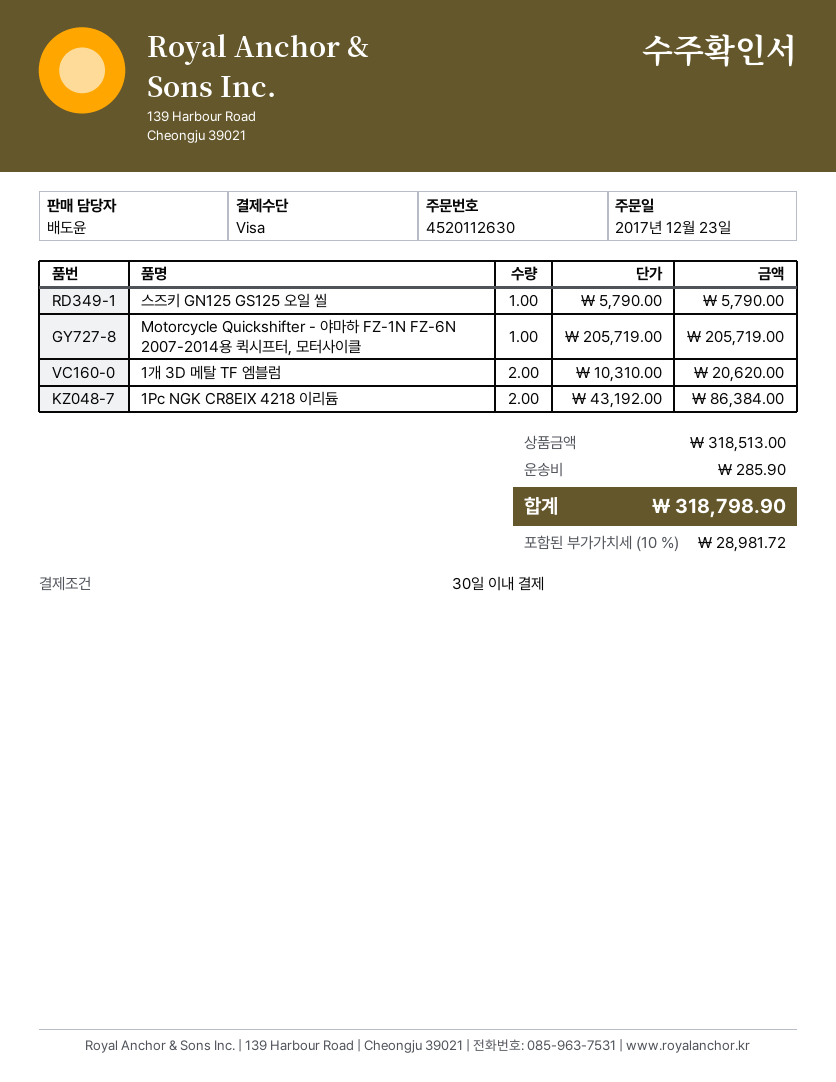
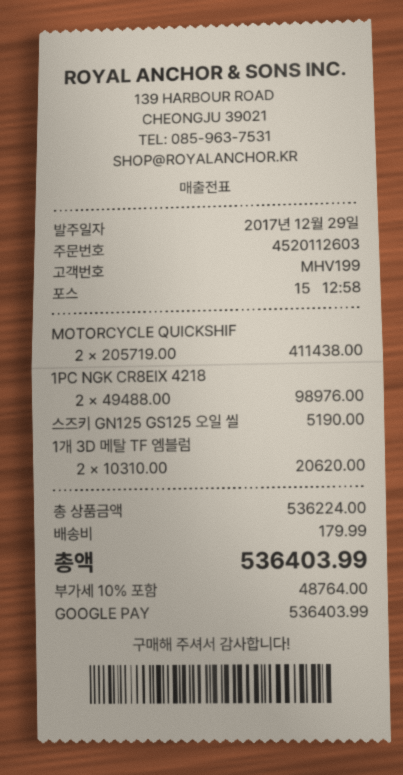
order number: 4520112630 -> 4520112603
order date: 2017-12-23 -> 2017-12-29
payment method: Visa -> Google Pay
스즈키 GN125 GS125 오일 씰: 1 x 5790.00 = 5790.00 -> 1 x 5190.00 = 5190.00
Motorcycle Quickshifter - 야마하 FZ-1N FZ-6N 2007-2014용 퀵시프터, 모터사이클: 1 x 205719.00 = 205719.00 -> 2 x 205719.00 = 411438.00
1Pc NGK CR8EIX 4218 이리듐: 2 x 43192.00 = 86384.00 -> 2 x 49488.00 = 98976.00
subtotal: 318513.00 -> 536224.00
shipping: 285.90 -> 179.99
tax: 10% = 28981.72 -> 10% = 48764.00
total: 318798.90 -> 536403.99

